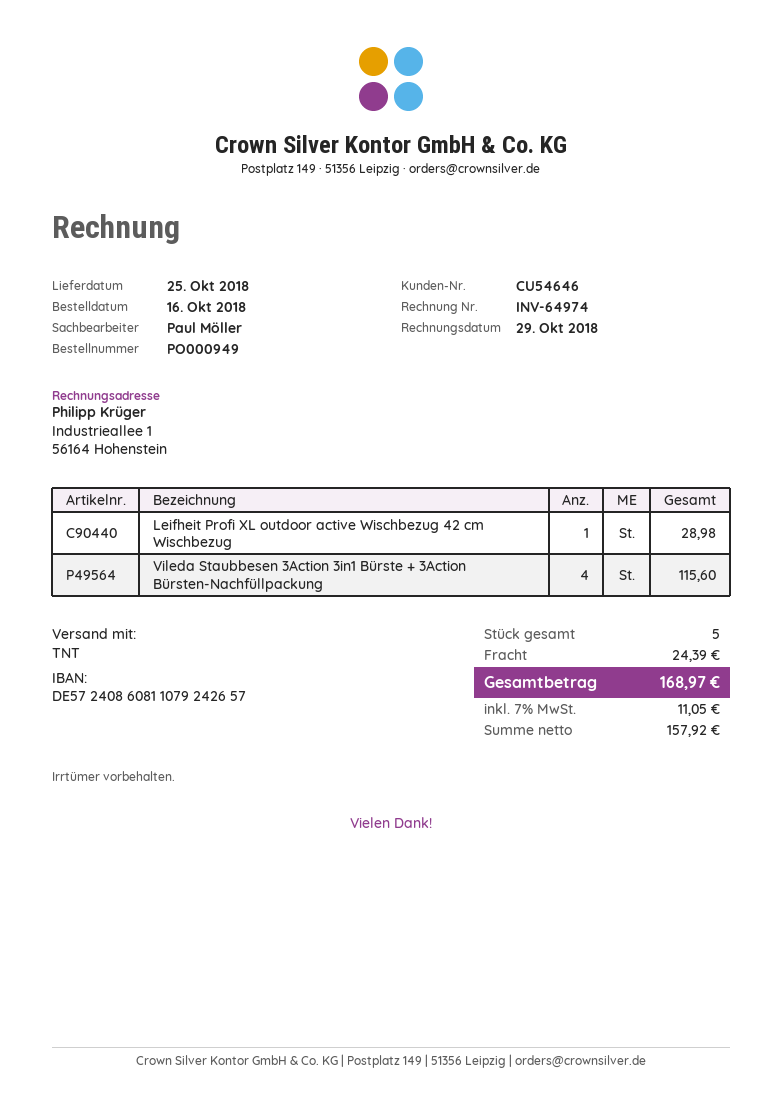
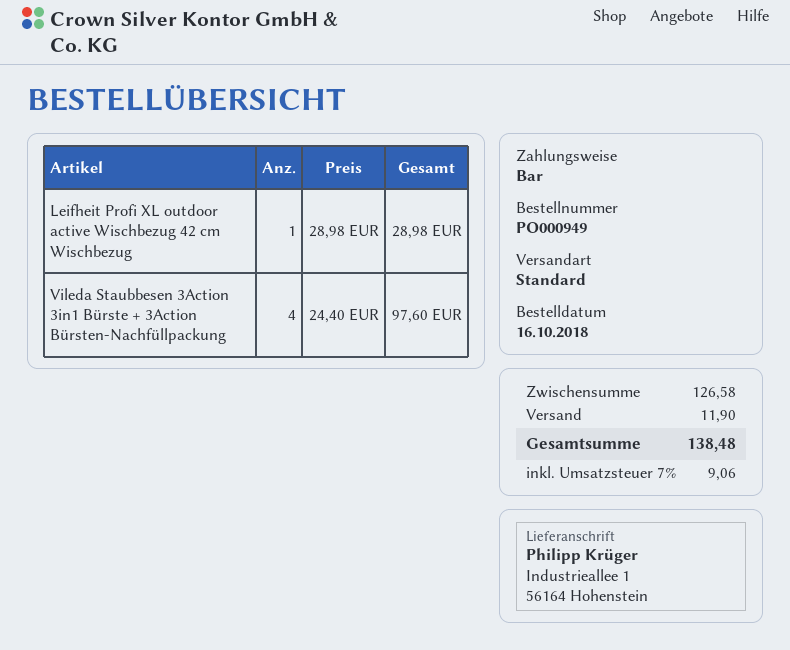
shipping method: TNT -> standard
Vileda Staubbesen 3Action 3in1 Bürste + 3Action Bürsten-Nachfüllpackung: 4 for 115.60 -> 4 for 97.60
shipping: 24.39 -> 11.90
tax: 7% = 11.05 -> 7% = 9.06
total: 168.97 -> 138.48

